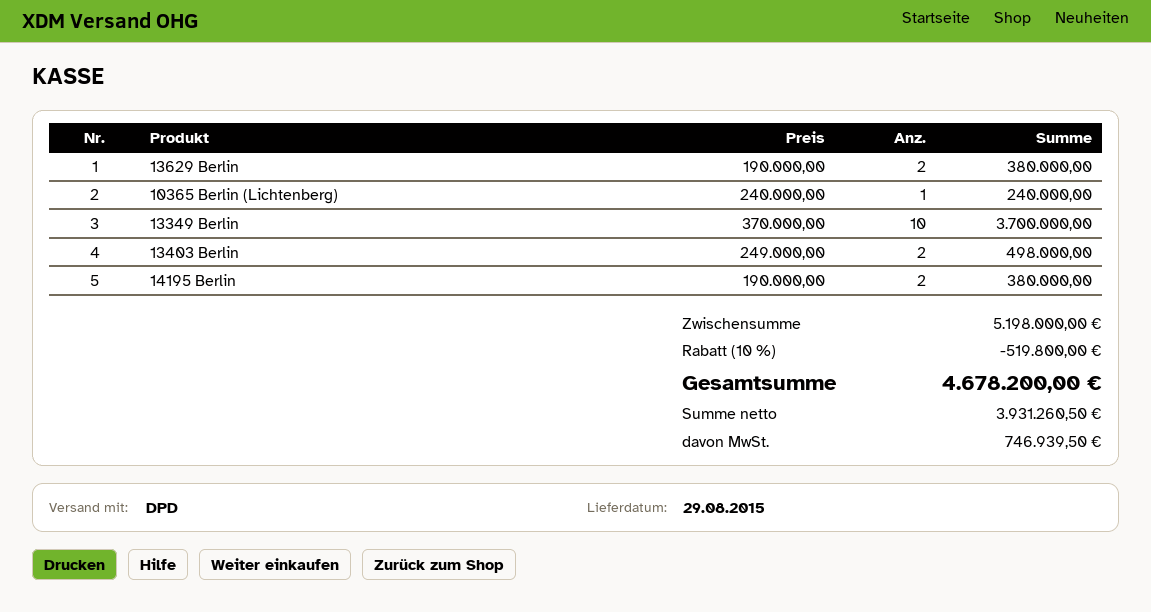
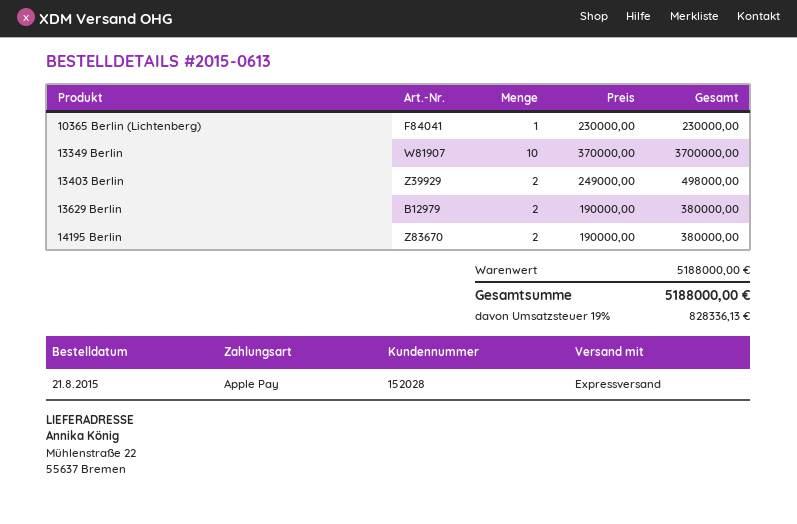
shipping method: DPD -> express
10365 Berlin (Lichtenberg): 1 x 240000.00 = 240000.00 -> 1 x 230000.00 = 230000.00
subtotal: 5198000.00 -> 5188000.00
discount: 10% = 519800.00 -> none
tax: 746939.50 -> 828336.13
total: 4678200.00 -> 5188000.00

